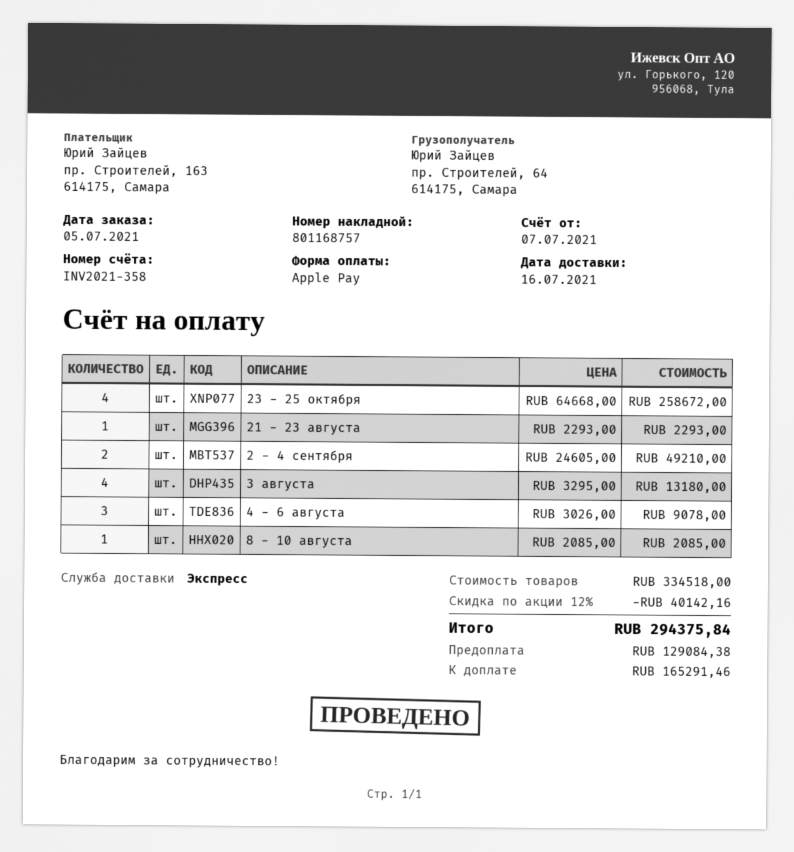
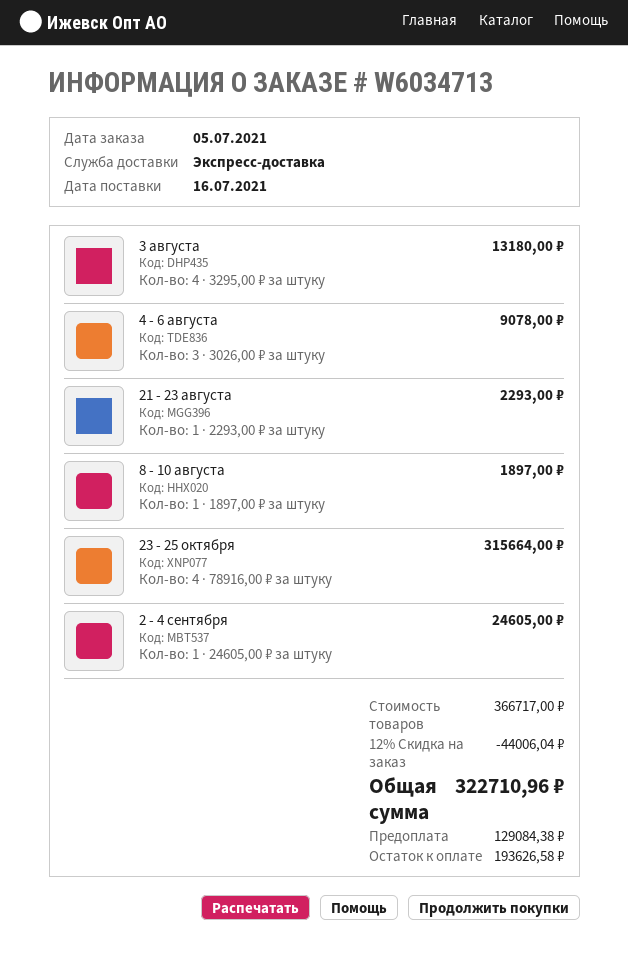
23 - 25 октября: 4 x 64668.00 = 258672.00 -> 4 x 78916.00 = 315664.00
2 - 4 сентября: 2 x 24605.00 = 49210.00 -> 1 x 24605.00 = 24605.00
8 - 10 августа: 1 x 2085.00 = 2085.00 -> 1 x 1897.00 = 1897.00
subtotal: 334518.00 -> 366717.00
discount: 12% = 40142.16 -> 12% = 44006.04
total: 294375.84 -> 322710.96
balance: 165291.46 -> 193626.58

